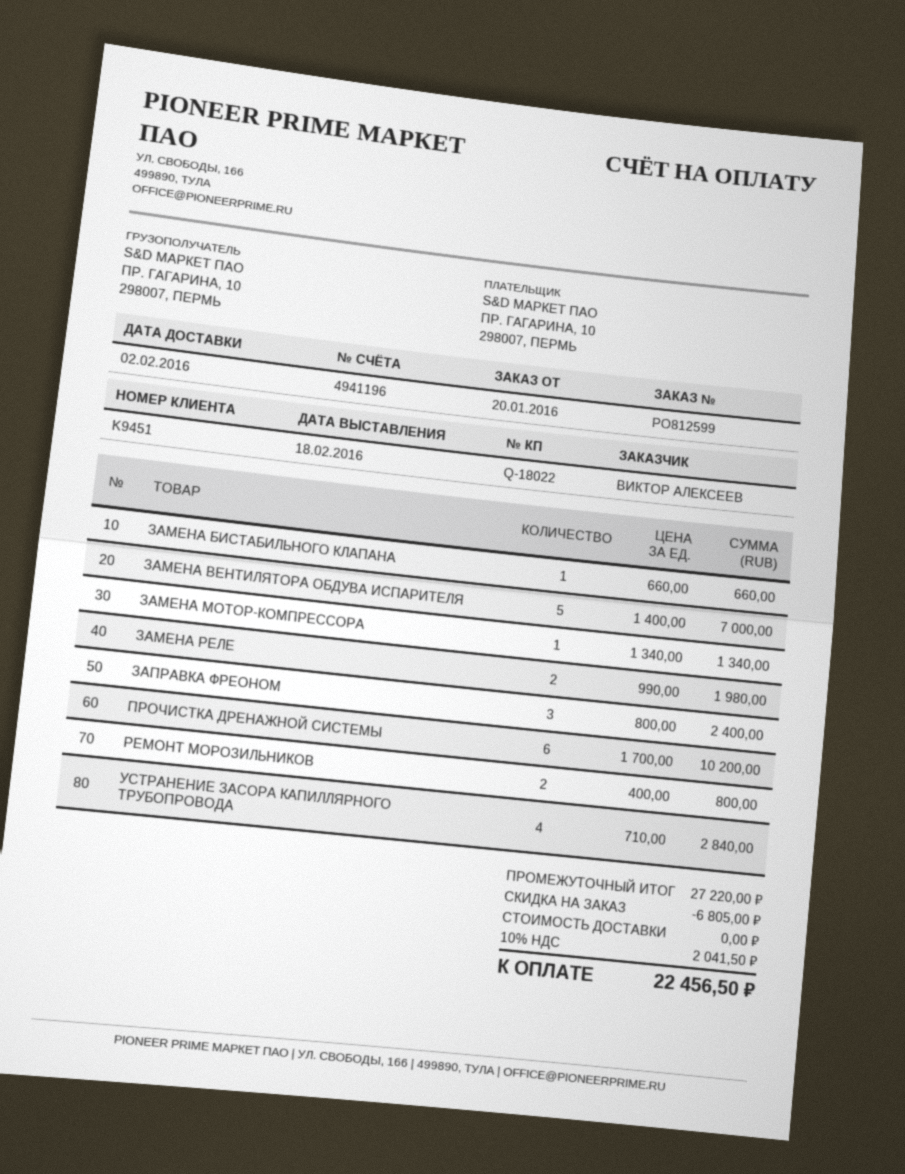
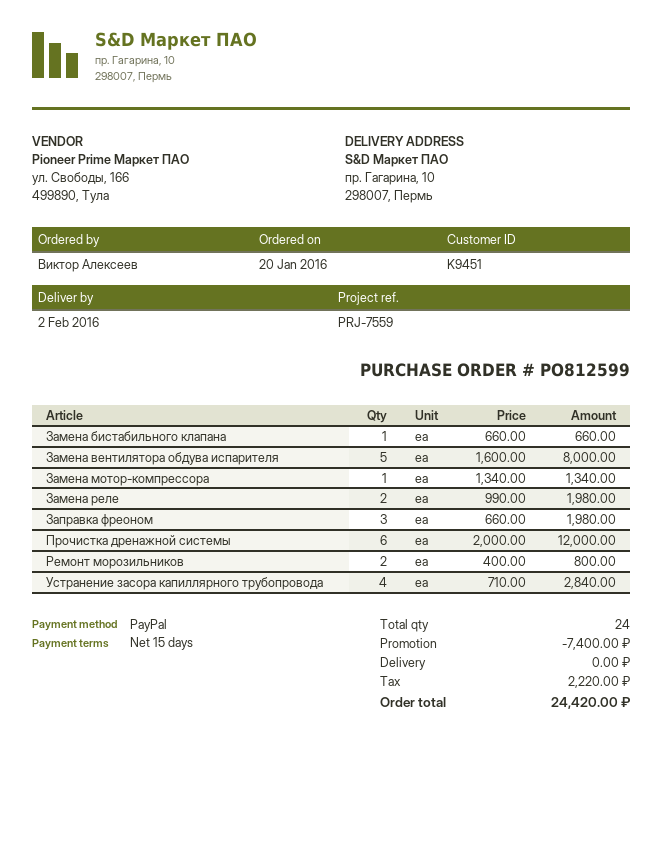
ЗАМЕНА ВЕНТИЛЯТОРА ОБДУВА ИСПАРИТЕЛЯ: 5 x 1400.00 = 7000.00 -> 5 x 1600.00 = 8000.00
ЗАПРАВКА ФРЕОНОМ: 3 x 800.00 = 2400.00 -> 3 x 660.00 = 1980.00
ПРОЧИСТКА ДРЕНАЖНОЙ СИСТЕМЫ: 6 x 1700.00 = 10200.00 -> 6 x 2000.00 = 12000.00
discount: 6805.00 -> 7400.00
tax: 2041.50 -> 2220.00
total: 22456.50 -> 24420.00

